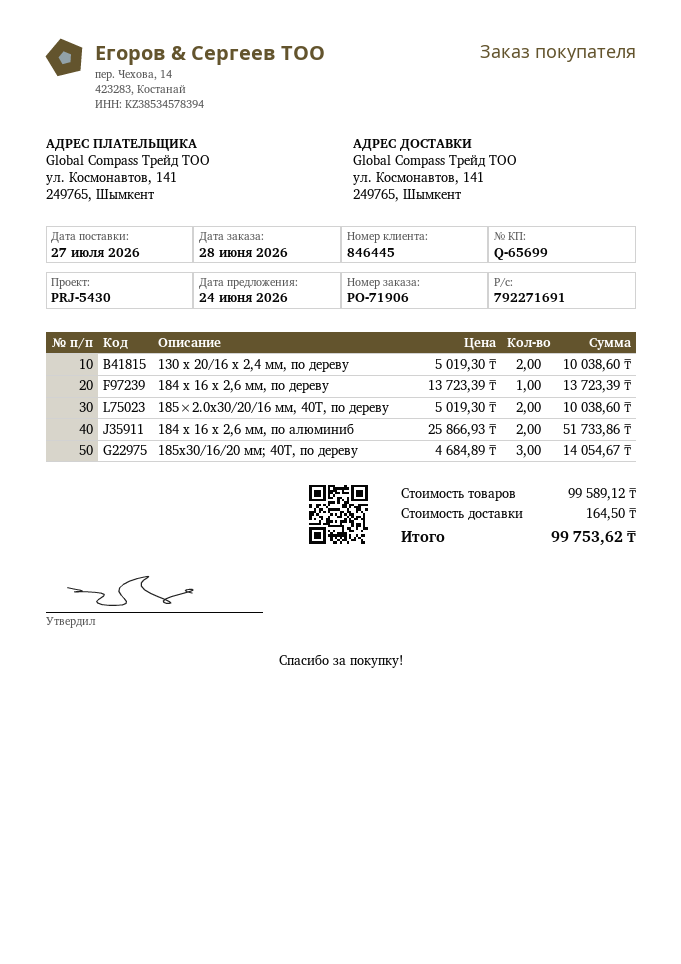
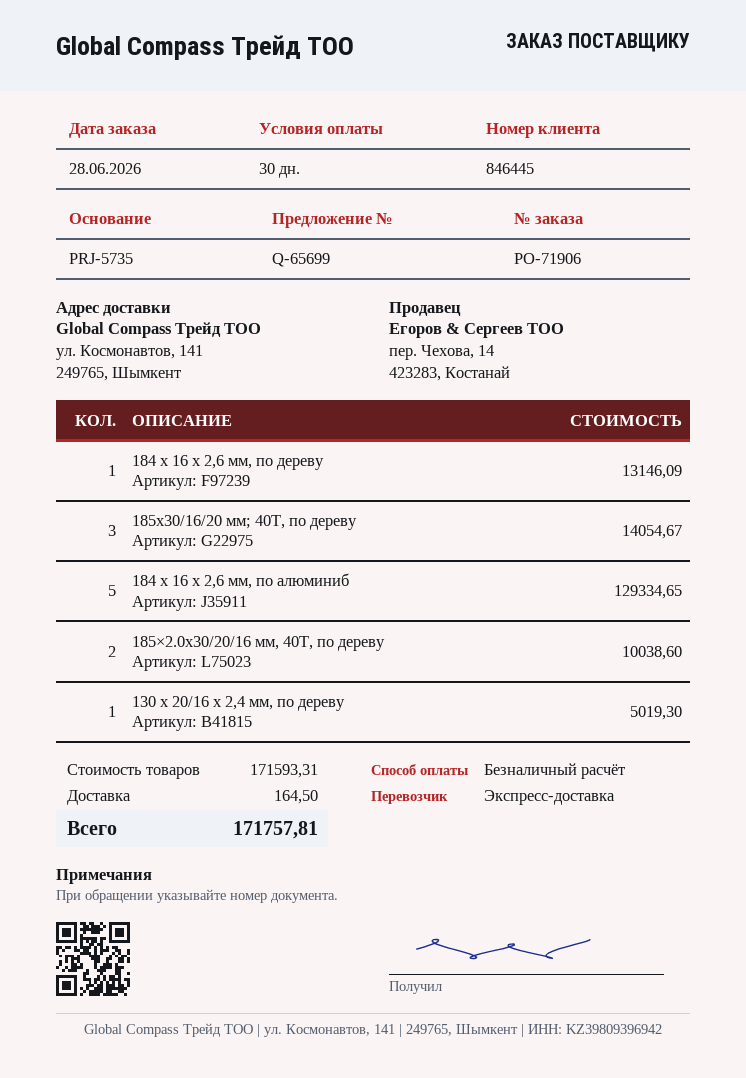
reference: PRJ-5430 -> PRJ-5735
130 x 20/16 x 2,4 мм, по дереву: 2 for 10038.60 -> 1 for 5019.30
184 x 16 x 2,6 мм, по дереву: 1 for 13723.39 -> 1 for 13146.09
184 x 16 x 2,6 мм, по алюминиб: 2 for 51733.86 -> 5 for 129334.65
subtotal: 99589.12 -> 171593.31
total: 99753.62 -> 171757.81

